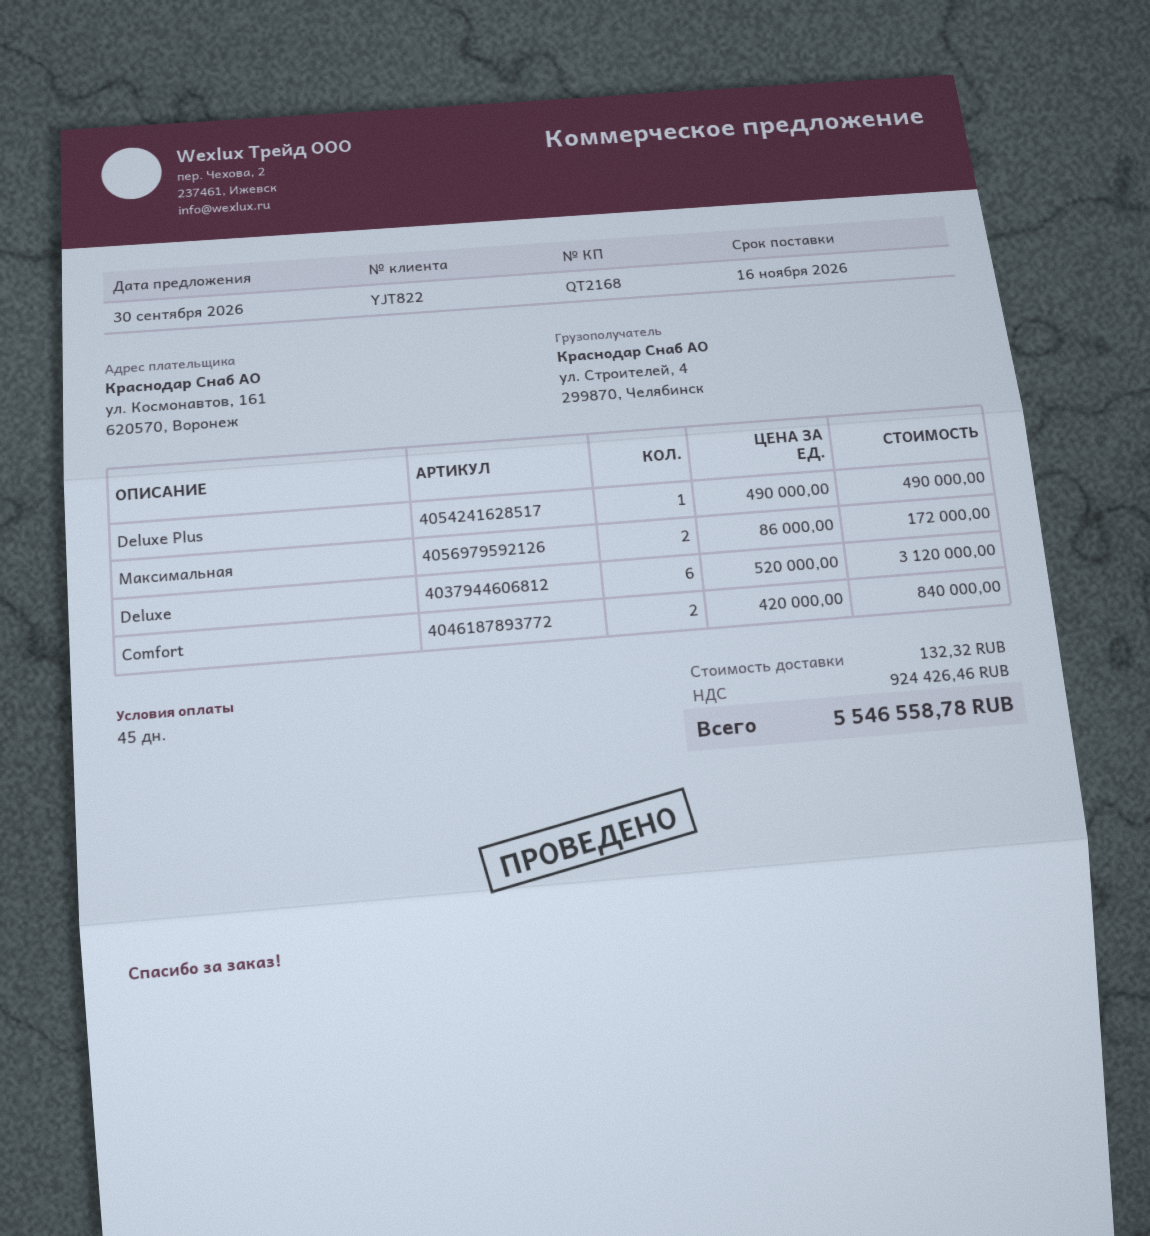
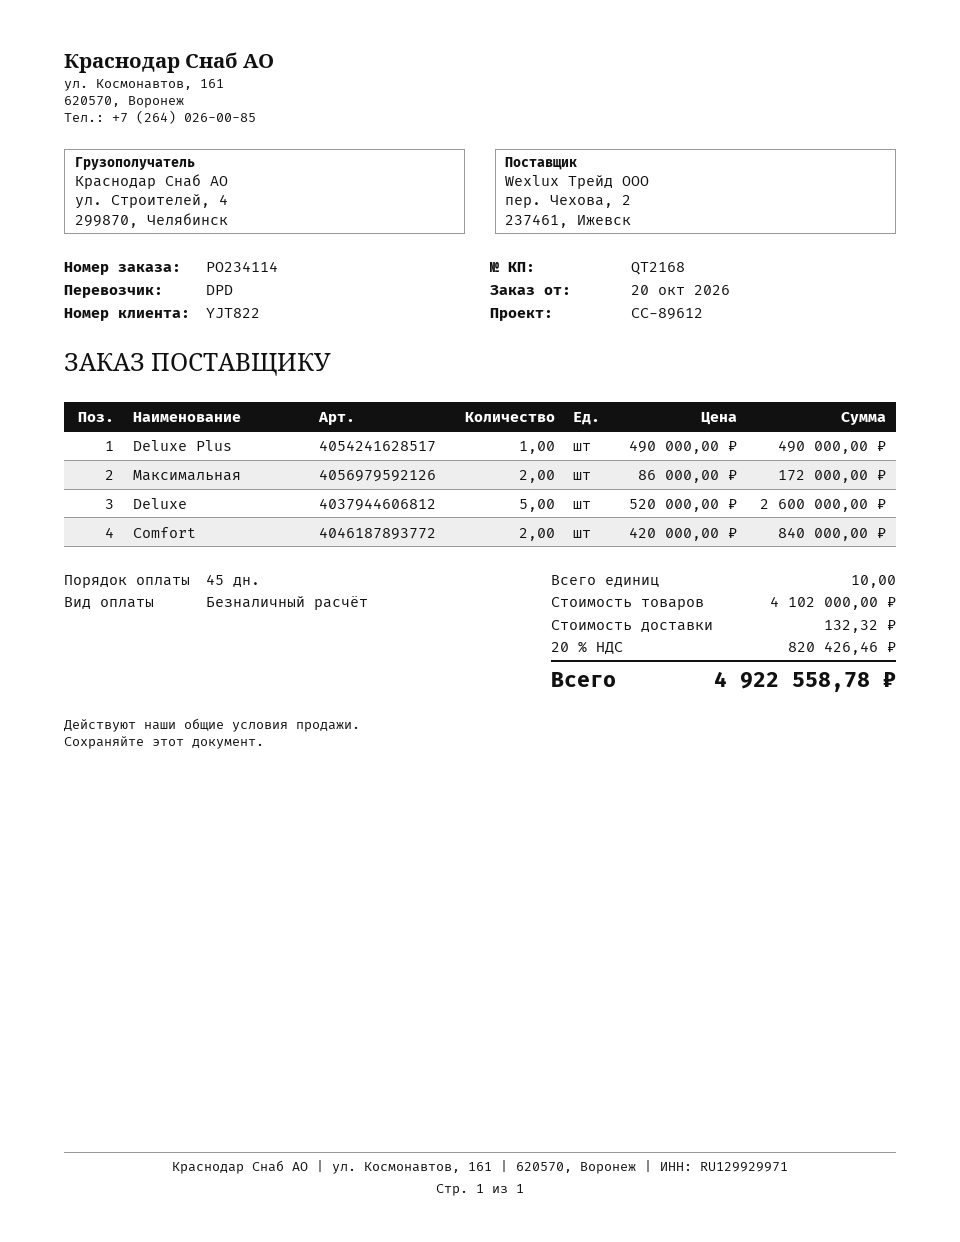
Deluxe: 6 x 520000.00 = 3120000.00 -> 5 x 520000.00 = 2600000.00
tax: 924426.46 -> 820426.46
total: 5546558.78 -> 4922558.78

